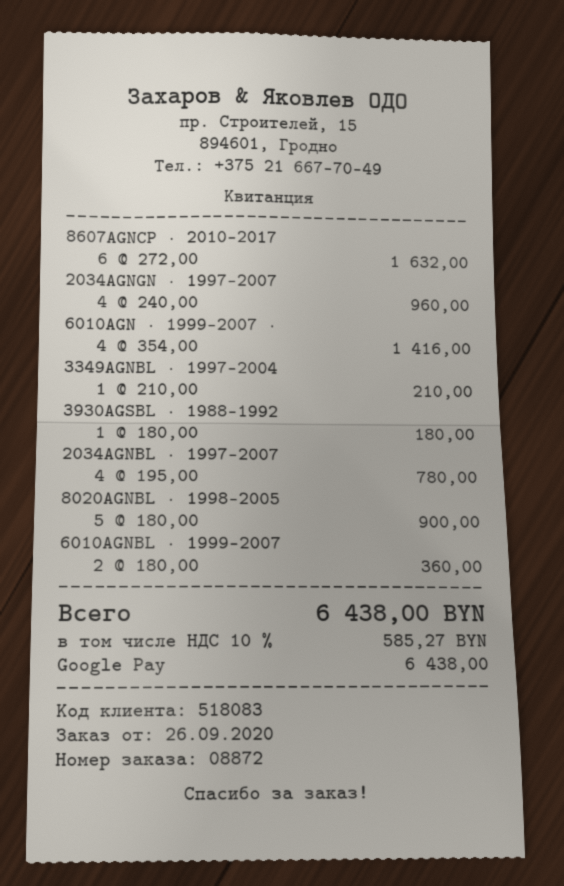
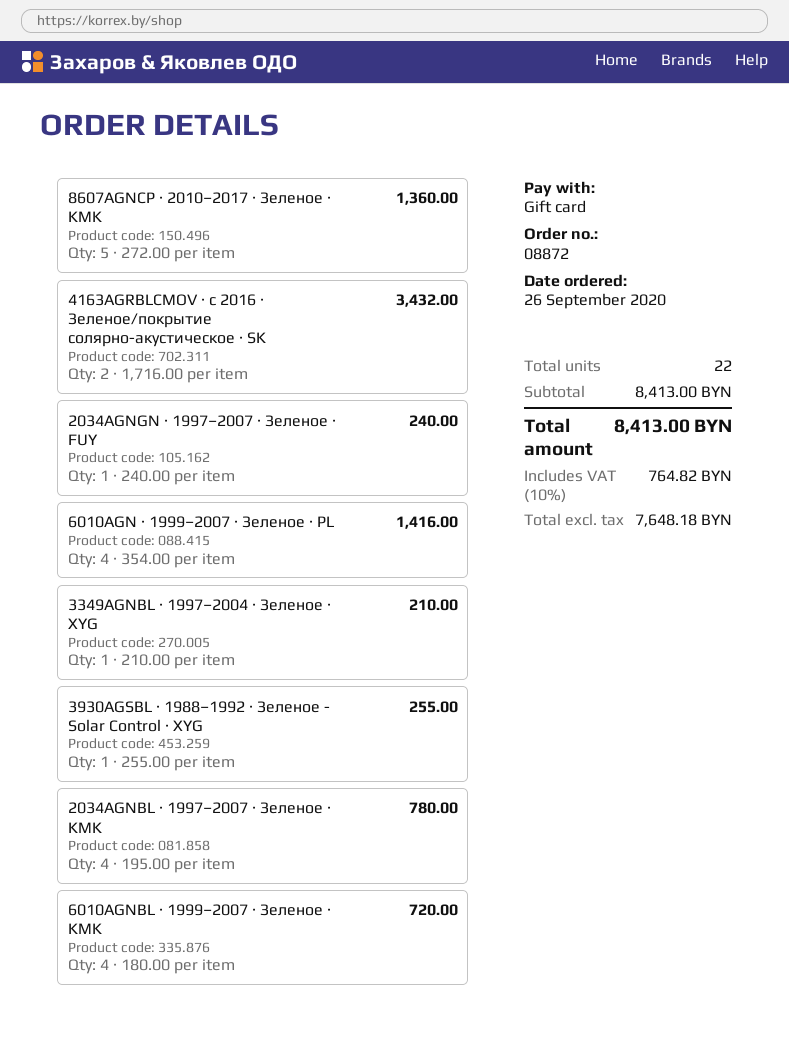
payment method: Google Pay -> gift card
8607AGNCP · 2010–2017: 6 x 272.00 = 1632.00 -> 5 x 272.00 = 1360.00
2034AGNGN · 1997–2007: 4 x 240.00 = 960.00 -> 1 x 240.00 = 240.00
3930AGSBL · 1988–1992: 1 x 180.00 = 180.00 -> 1 x 255.00 = 255.00
8020AGNBL · 1998–2005: 5 x 180.00 = 900.00 -> none
6010AGNBL · 1999–2007: 2 x 180.00 = 360.00 -> 4 x 180.00 = 720.00
4163AGRBLCMOV · с 2016 · Зеленое/покрытие солярно-акустическое · SK: none -> 2 x 1716.00 = 3432.00
tax: 10% = 585.27 -> 10% = 764.82
total: 6438.00 -> 8413.00

